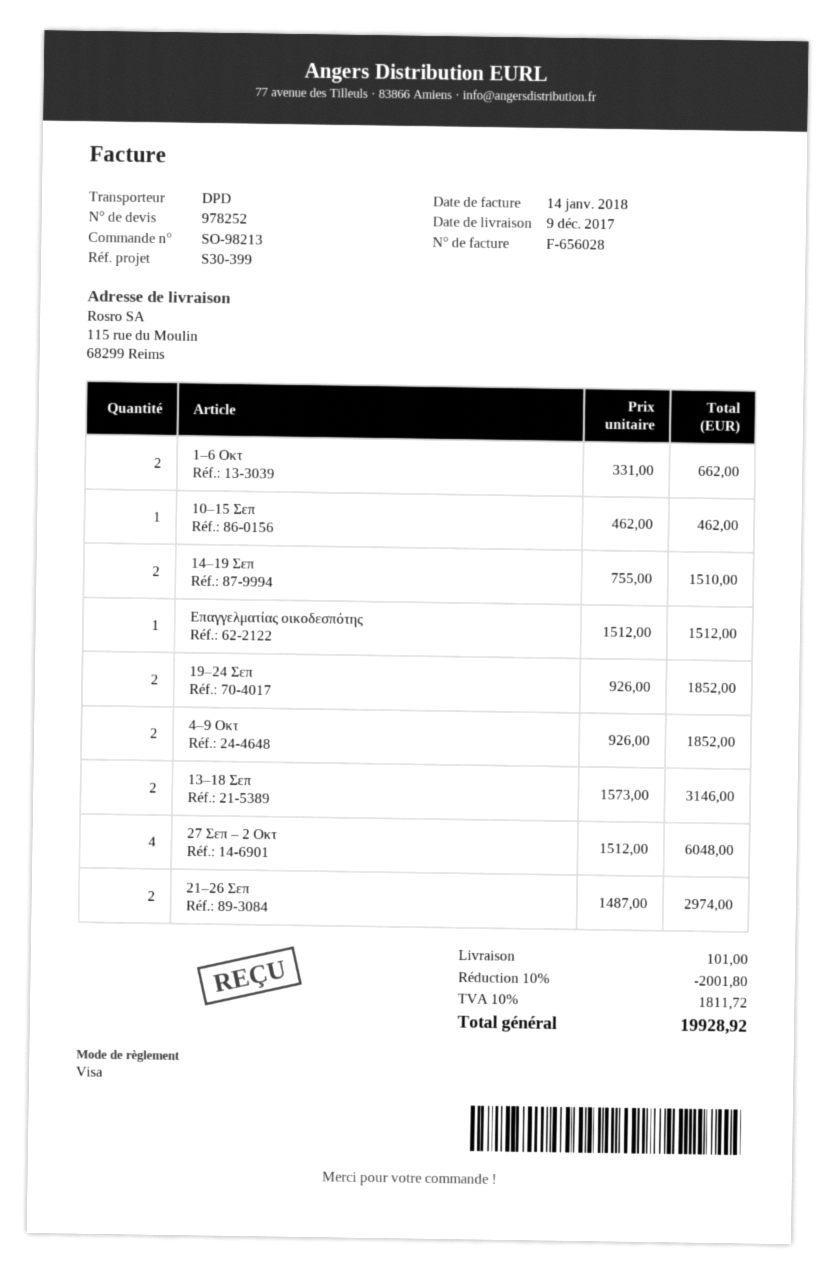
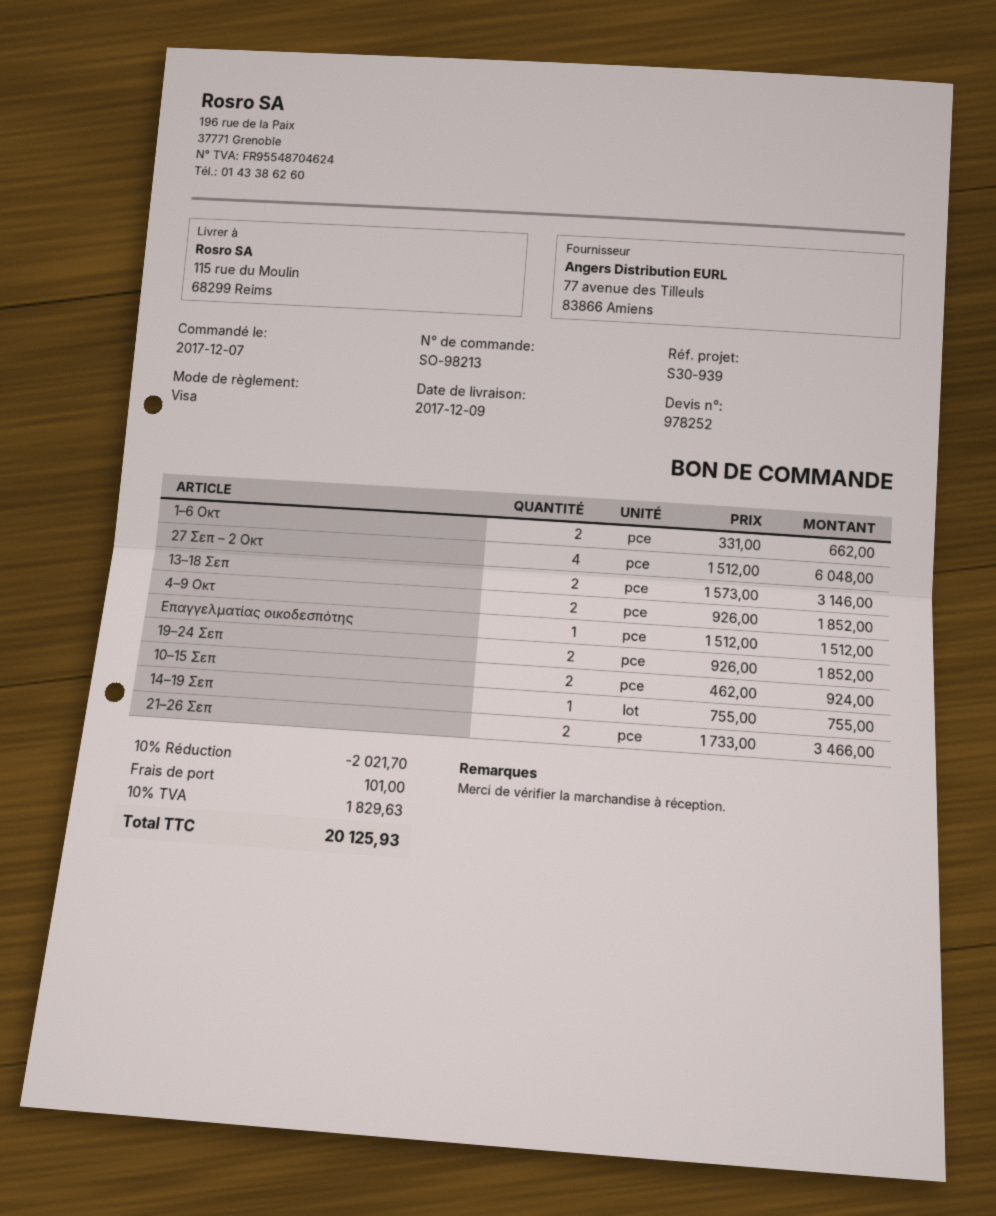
reference: S30-399 -> S30-939
10–15 Σεπ: 1 x 462.00 = 462.00 -> 2 x 462.00 = 924.00
14–19 Σεπ: 2 x 755.00 = 1510.00 -> 1 x 755.00 = 755.00
21–26 Σεπ: 2 x 1487.00 = 2974.00 -> 2 x 1733.00 = 3466.00
discount: 10% = 2001.80 -> 10% = 2021.70
tax: 10% = 1811.72 -> 10% = 1829.63
total: 19928.92 -> 20125.93

